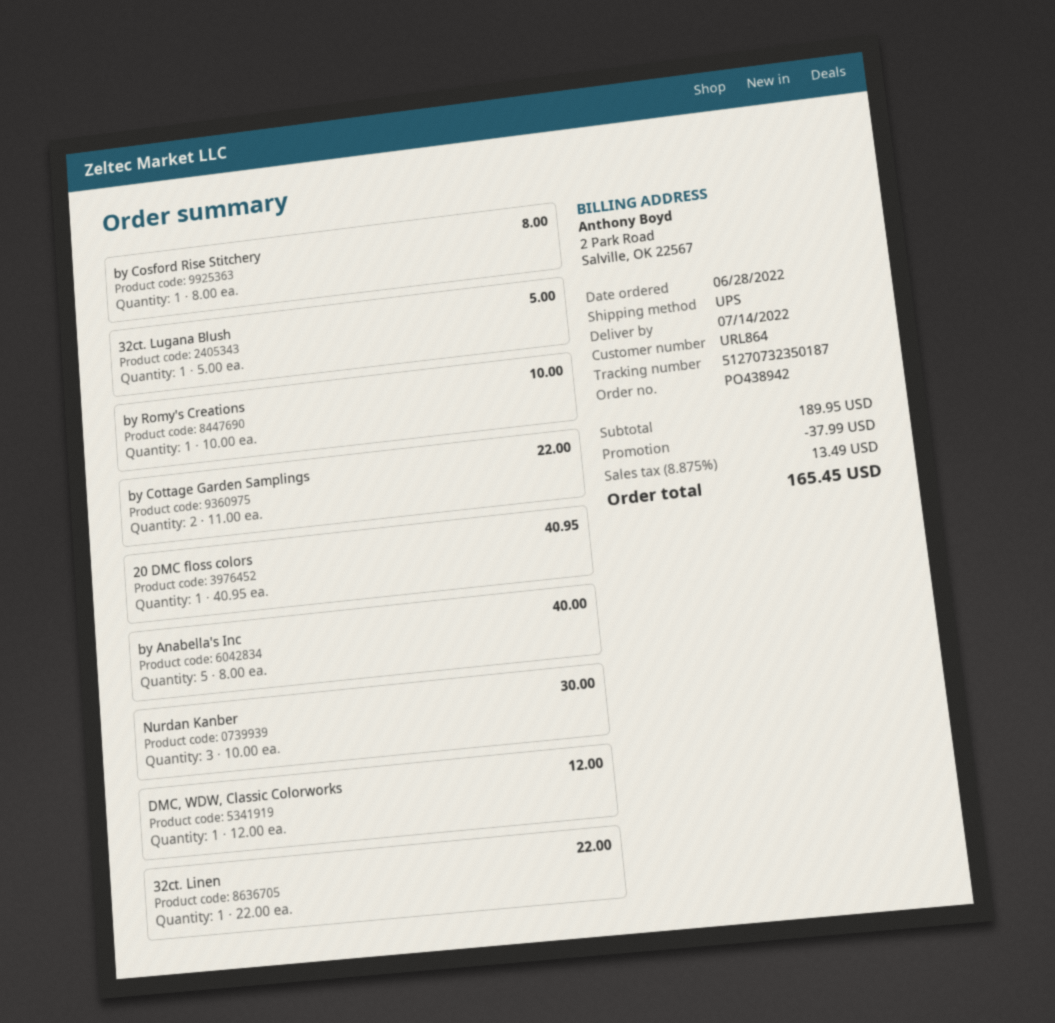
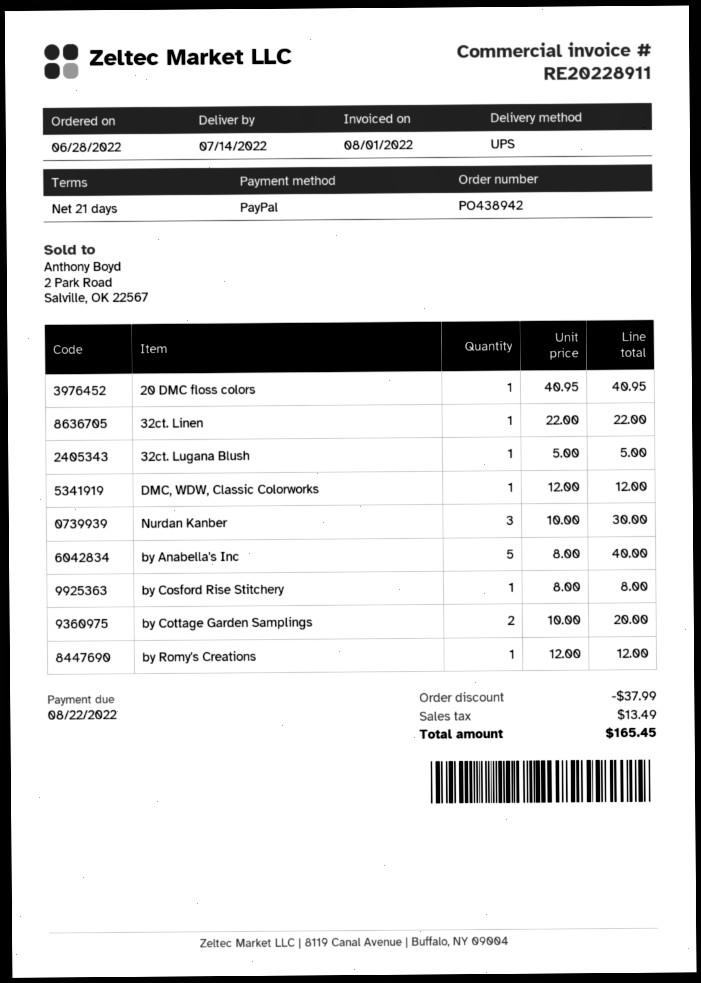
by Romy's Creations: 1 x 10.00 = 10.00 -> 1 x 12.00 = 12.00
by Cottage Garden Samplings: 2 x 11.00 = 22.00 -> 2 x 10.00 = 20.00

